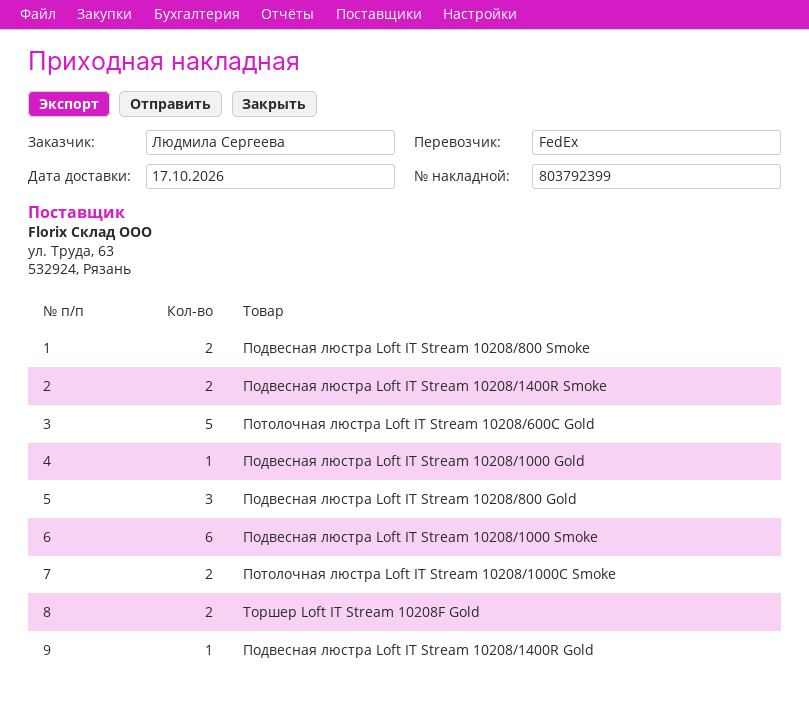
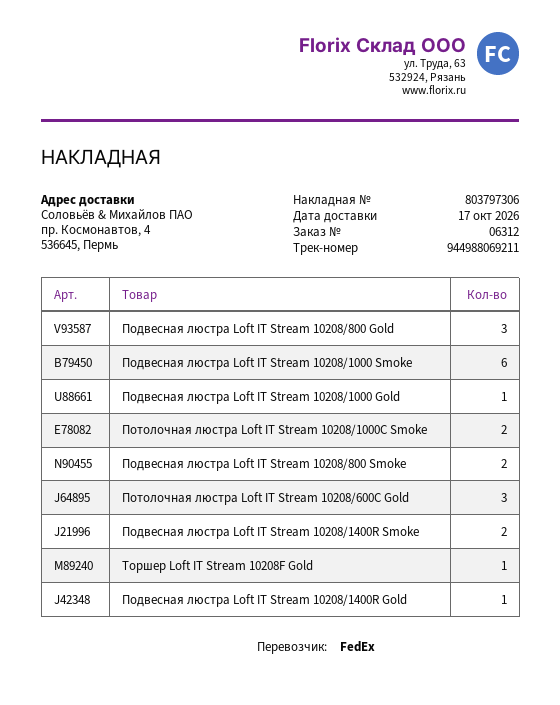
delivery note number: 803792399 -> 803797306
Потолочная люстра Loft IT Stream 10208/600C Gold: 5 -> 3
Торшер Loft IT Stream 10208F Gold: 2 -> 1

